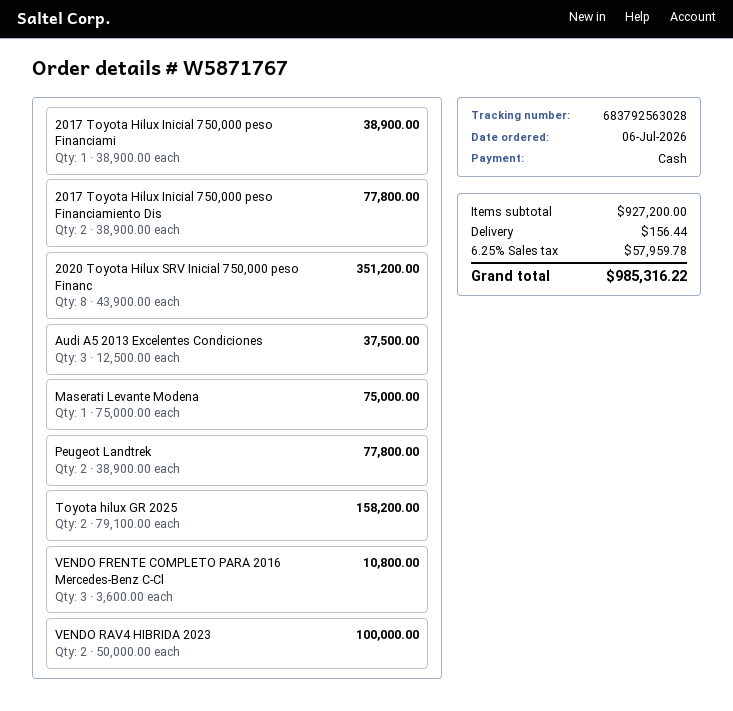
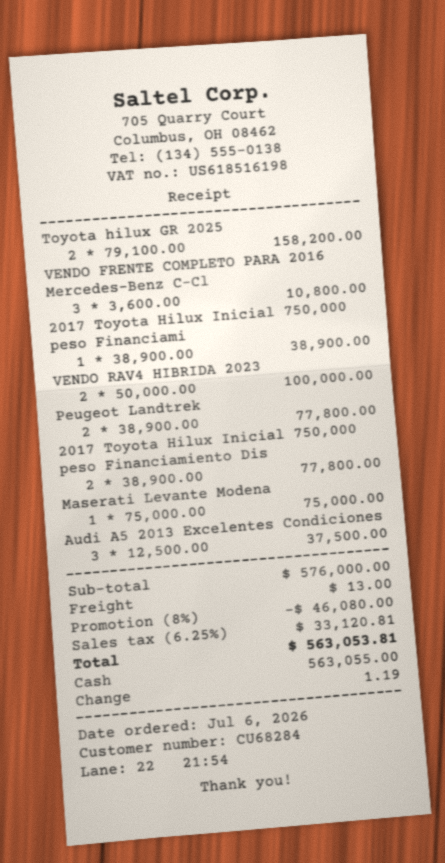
2020 Toyota Hilux SRV Inicial 750,000 peso Financ: 8 x 43900.00 = 351200.00 -> none
subtotal: 927200.00 -> 576000.00
discount: none -> 8% = 46080.00
shipping: 156.44 -> 13.00
tax: 6.25% = 57959.78 -> 6.25% = 33120.81
total: 985316.22 -> 563053.81

